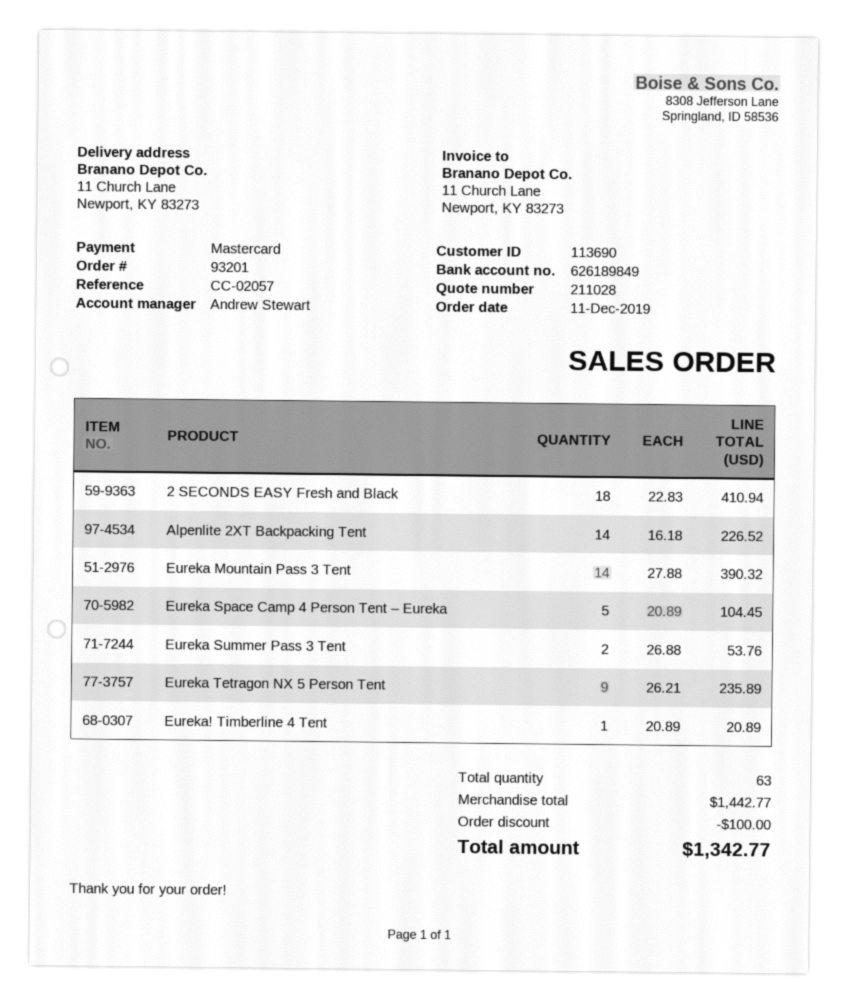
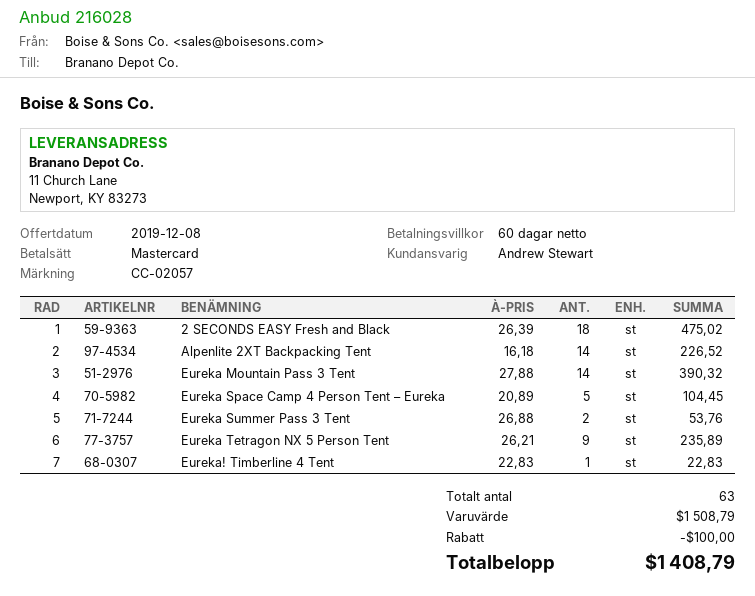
quote number: 211028 -> 216028
2 SECONDS EASY Fresh and Black: 18 x 22.83 = 410.94 -> 18 x 26.39 = 475.02
Eureka! Timberline 4 Tent: 1 x 20.89 = 20.89 -> 1 x 22.83 = 22.83
subtotal: 1442.77 -> 1508.79
total: 1342.77 -> 1408.79

